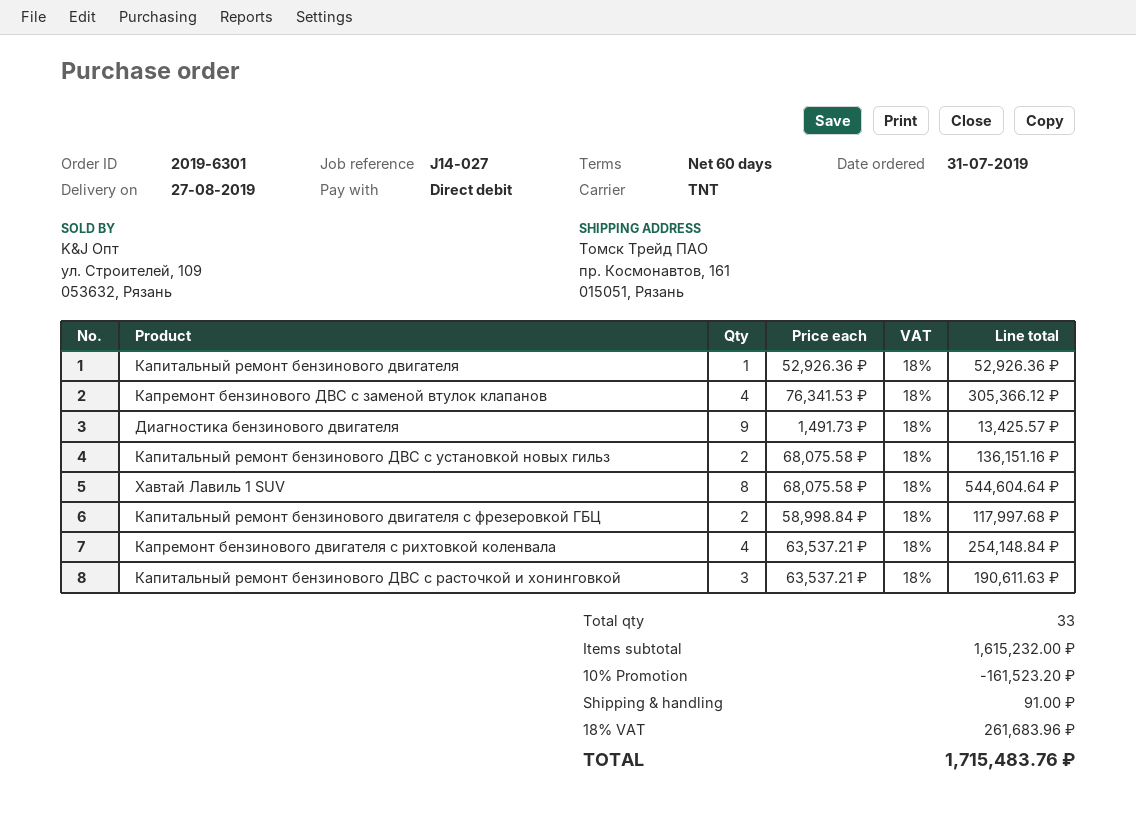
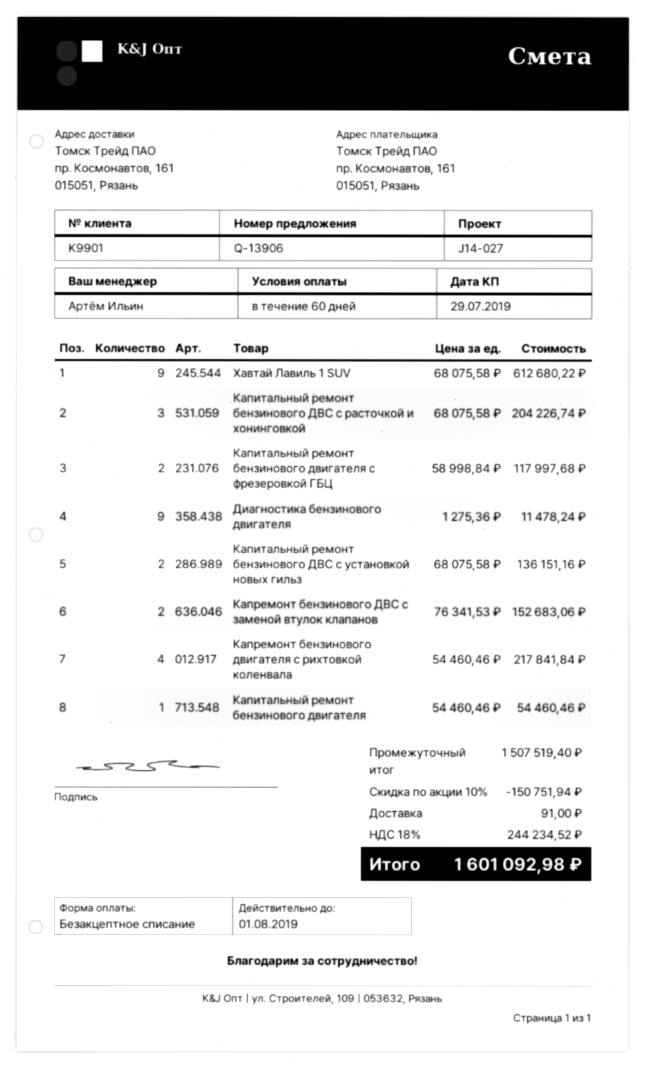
Капитальный ремонт бензинового двигателя: 1 x 52926.36 = 52926.36 -> 1 x 54460.46 = 54460.46
Капремонт бензинового ДВС с заменой втулок клапанов: 4 x 76341.53 = 305366.12 -> 2 x 76341.53 = 152683.06
Диагностика бензинового двигателя: 9 x 1491.73 = 13425.57 -> 9 x 1275.36 = 11478.24
Хавтай Лавиль 1 SUV: 8 x 68075.58 = 544604.64 -> 9 x 68075.58 = 612680.22
Капремонт бензинового двигателя с рихтовкой коленвала: 4 x 63537.21 = 254148.84 -> 4 x 54460.46 = 217841.84
Капитальный ремонт бензинового ДВС с расточкой и хонинговкой: 3 x 63537.21 = 190611.63 -> 3 x 68075.58 = 204226.74
subtotal: 1615232.00 -> 1507519.40
discount: 10% = 161523.20 -> 10% = 150751.94
tax: 18% = 261683.96 -> 18% = 244234.52
total: 1715483.76 -> 1601092.98

